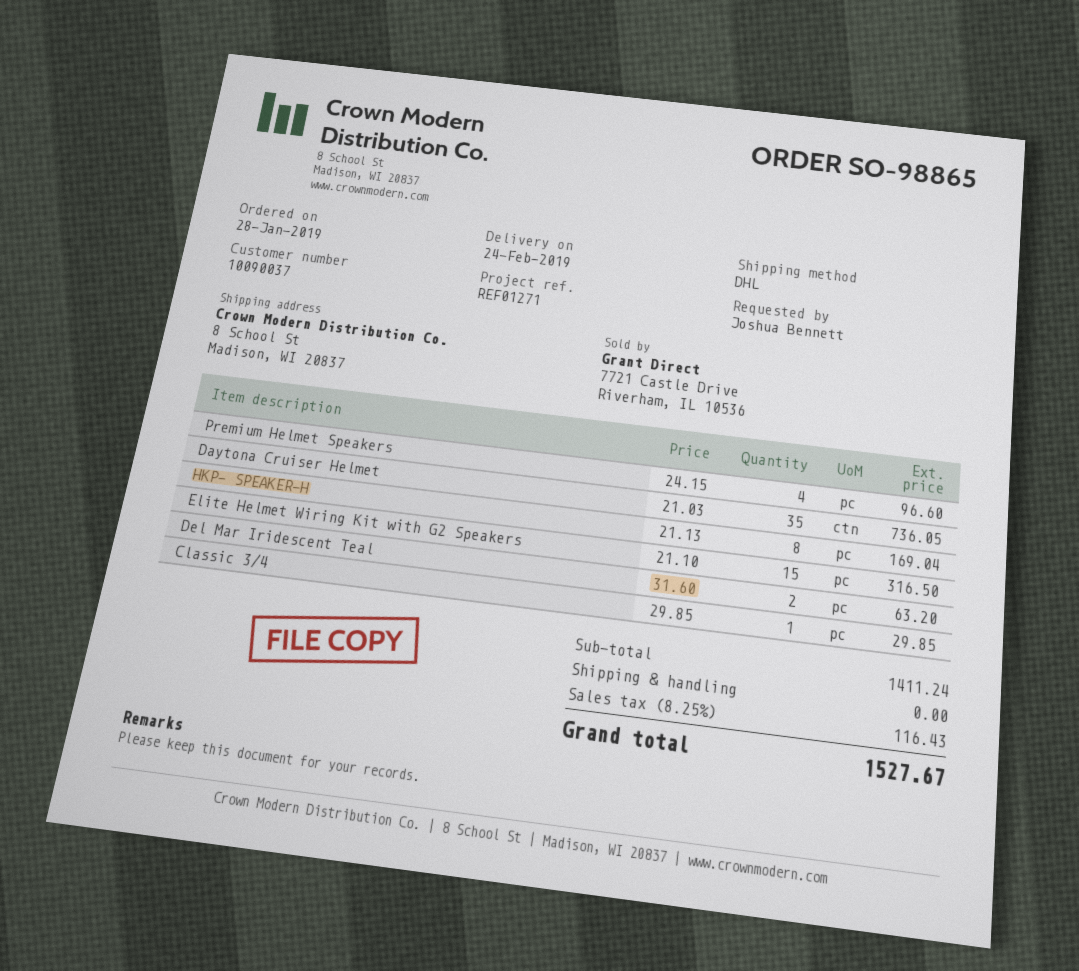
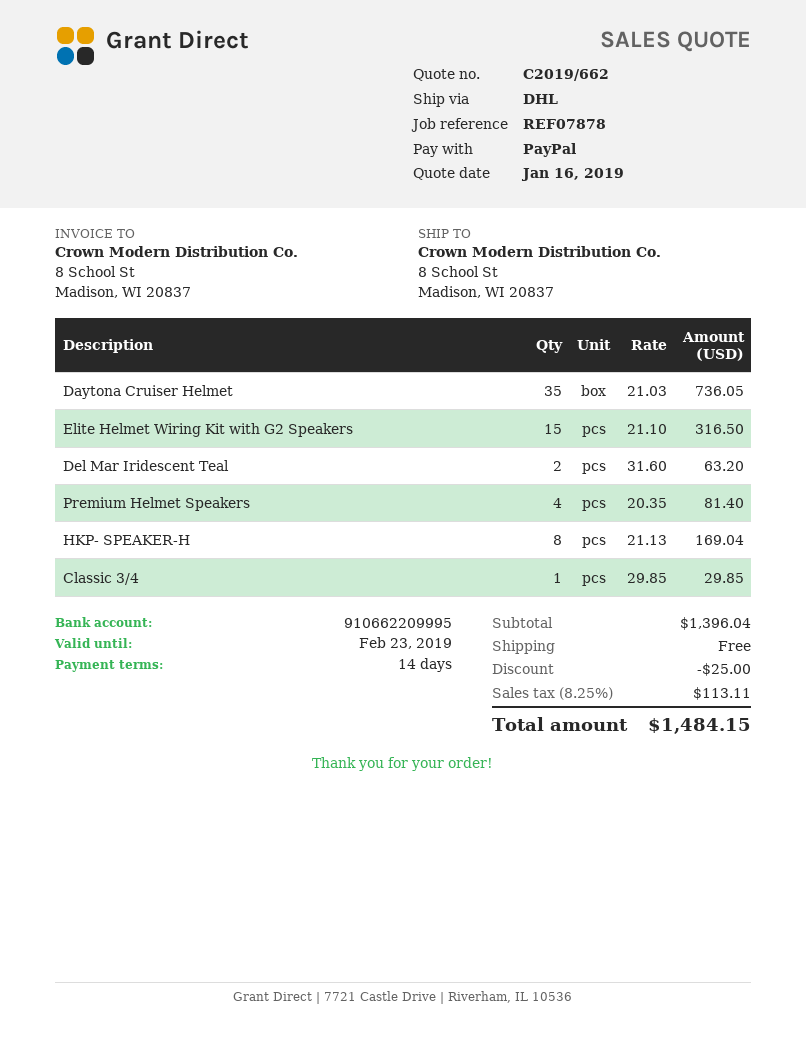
reference: REF01271 -> REF07878
Premium Helmet Speakers: 4 x 24.15 = 96.60 -> 4 x 20.35 = 81.40
subtotal: 1411.24 -> 1396.04
discount: none -> 25.00
tax: 8.25% = 116.43 -> 8.25% = 113.11
total: 1527.67 -> 1484.15

